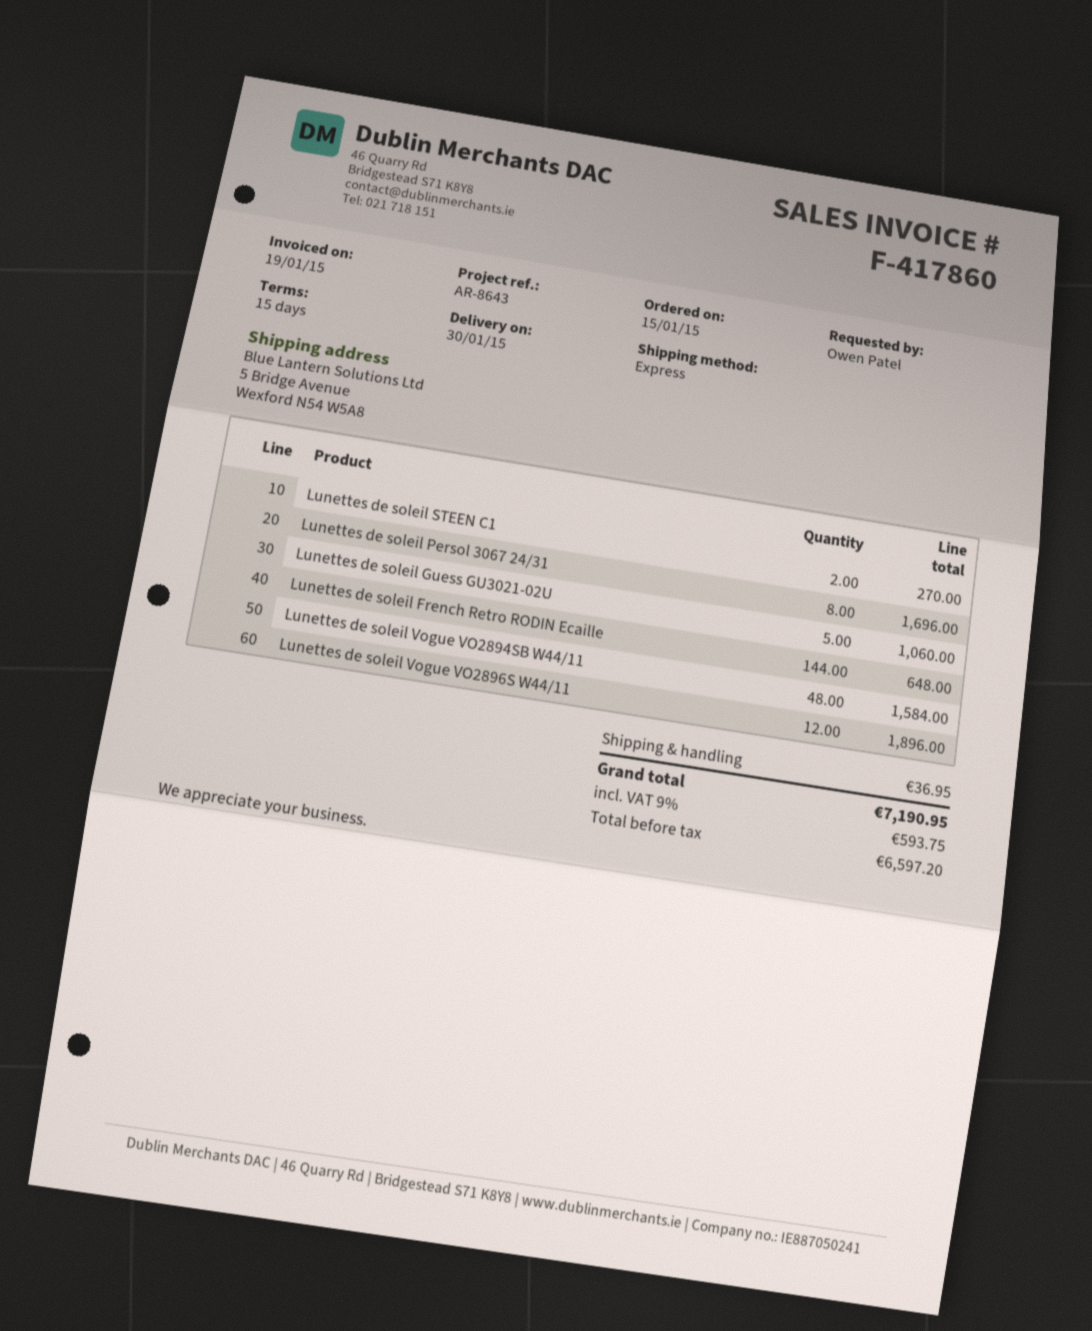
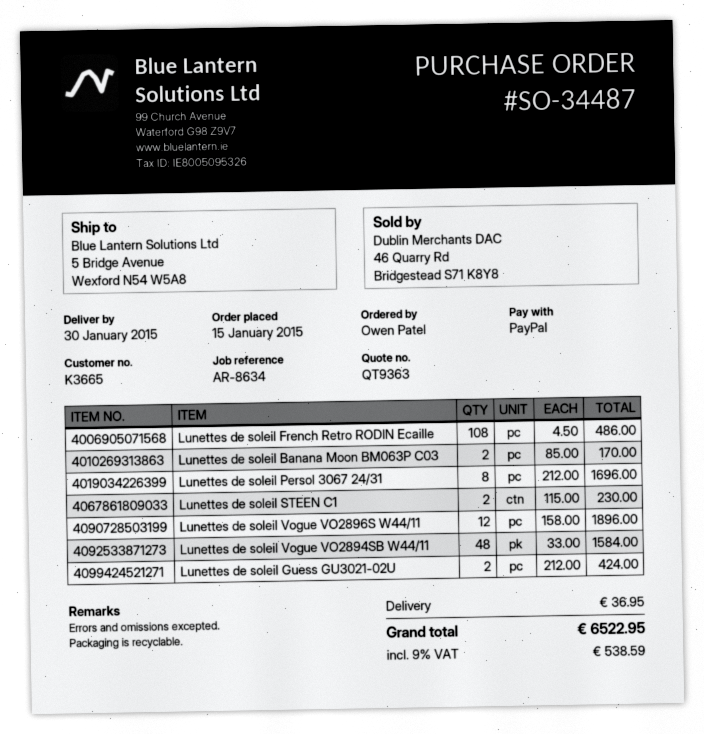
reference: AR-8643 -> AR-8634
Lunettes de soleil STEEN C1: 2 for 270.00 -> 2 for 230.00
Lunettes de soleil Guess GU3021-02U: 5 for 1060.00 -> 2 for 424.00
Lunettes de soleil French Retro RODIN Ecaille: 144 for 648.00 -> 108 for 486.00
Lunettes de soleil Banana Moon BM063P C03: none -> 2 for 170.00
tax: 9% = 593.75 -> 9% = 538.59
total: 7190.95 -> 6522.95

